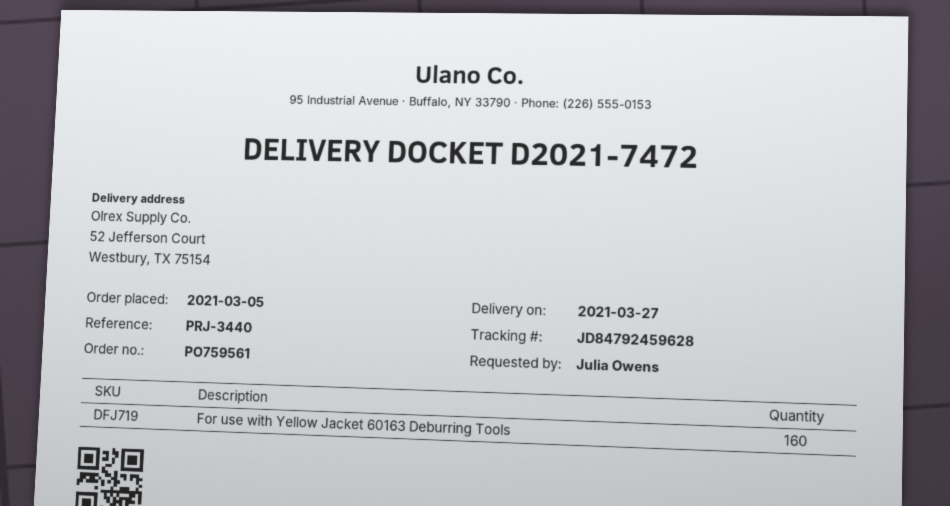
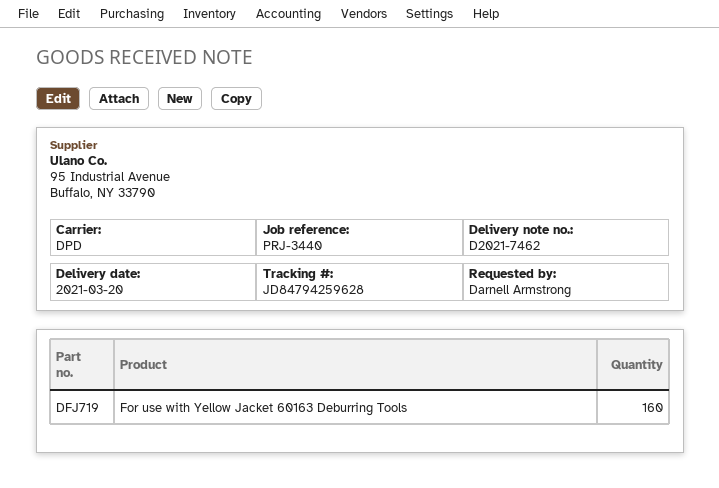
delivery note number: D2021-7472 -> D2021-7462
delivery date: 2021-03-27 -> 2021-03-20
ordered by: Julia Owens -> Darnell Armstrong
tracking number: JD84792459628 -> JD84794259628

